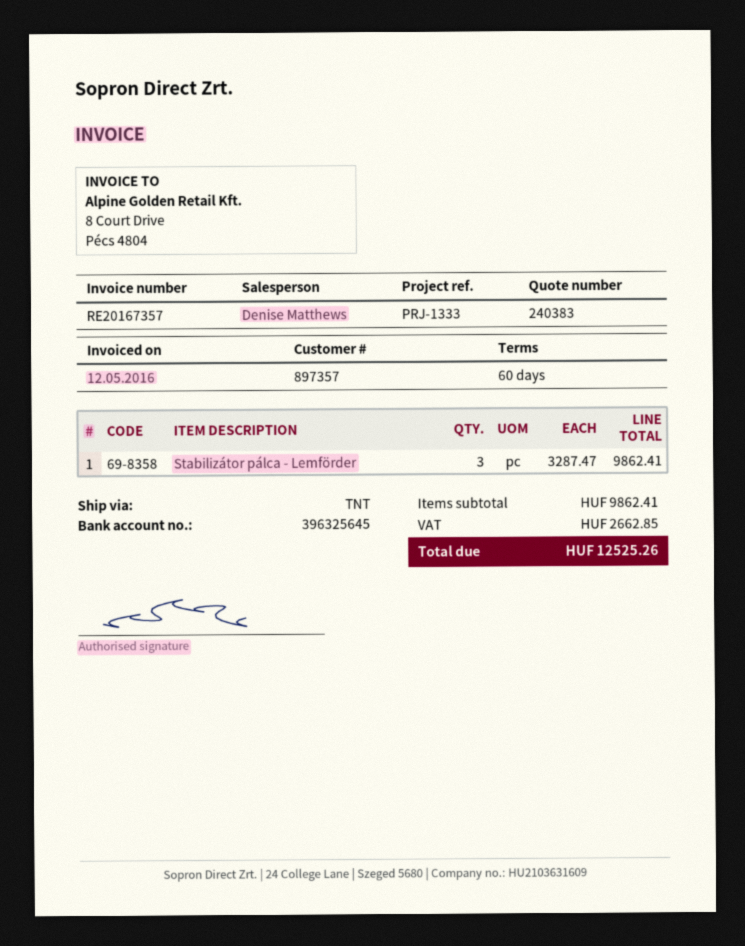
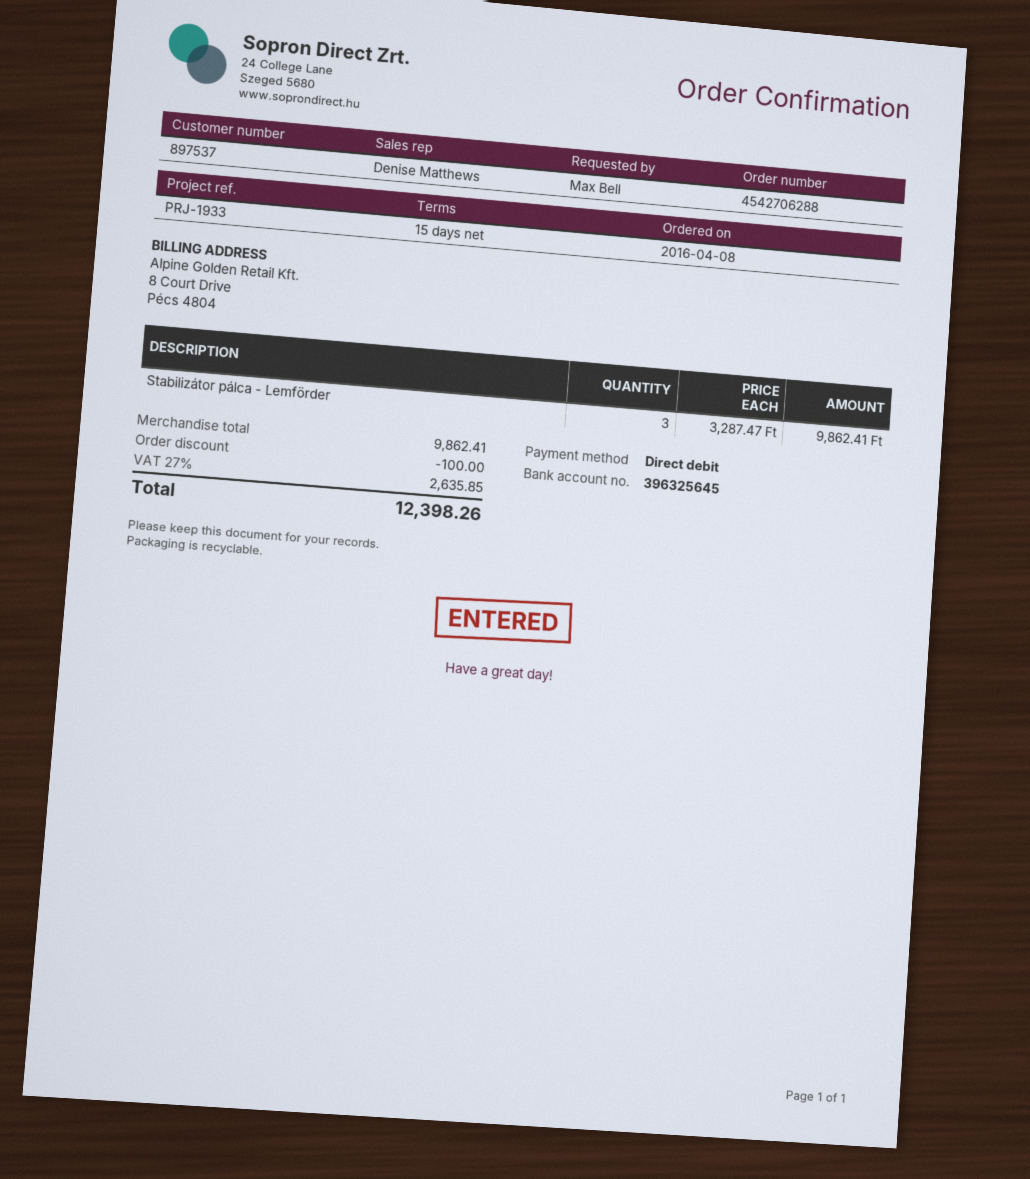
payment terms: 60 days -> 15 days
customer number: 897357 -> 897537
reference: PRJ-1333 -> PRJ-1933
discount: none -> 100.00
tax: 2662.85 -> 2635.85
total: 12525.26 -> 12398.26

